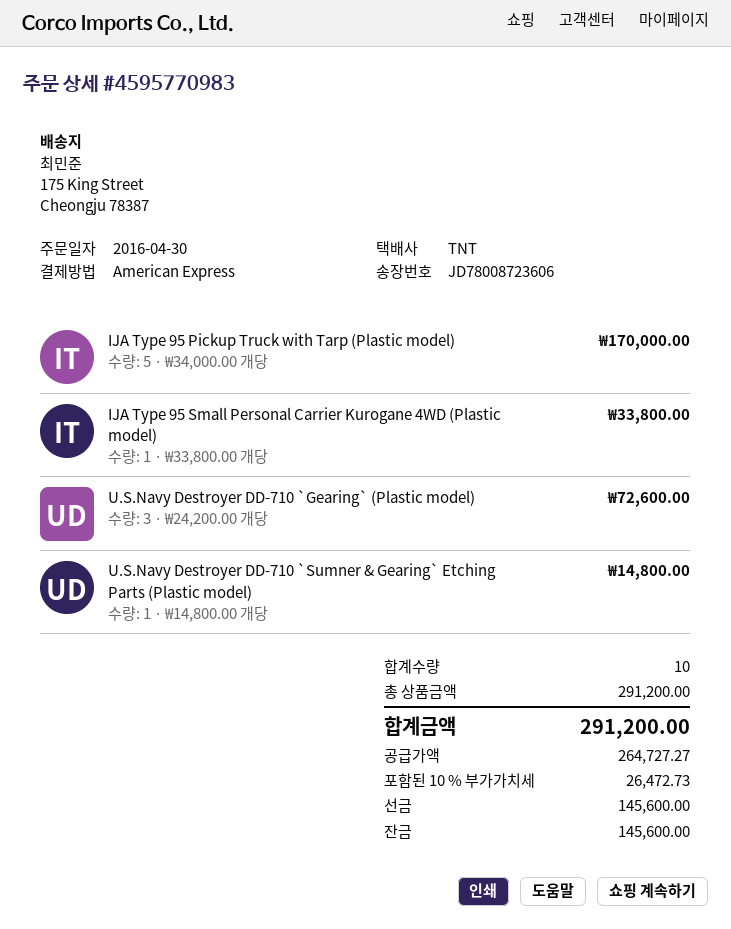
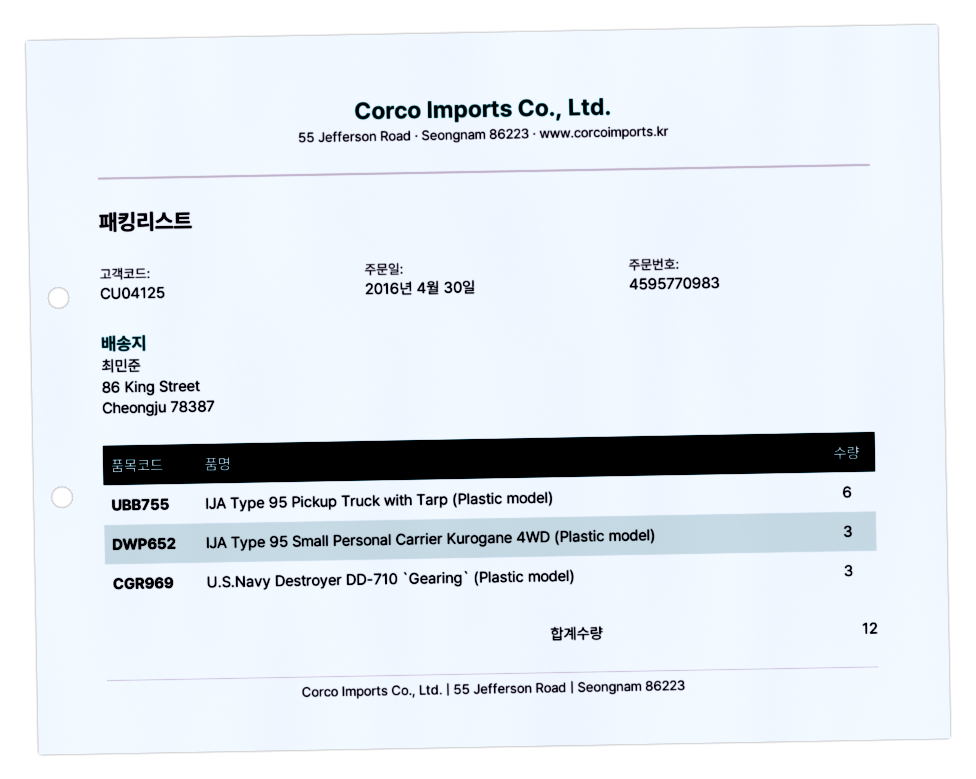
ship to: 175 King Street, Cheongju 78387 -> 86 King Street, Cheongju 78387
IJA Type 95 Pickup Truck with Tarp (Plastic model): 5 -> 6
IJA Type 95 Small Personal Carrier Kurogane 4WD (Plastic model): 1 -> 3
U.S.Navy Destroyer DD-710 `Sumner & Gearing` Etching Parts (Plastic model): 1 -> none
total quantity: 10 -> 12

